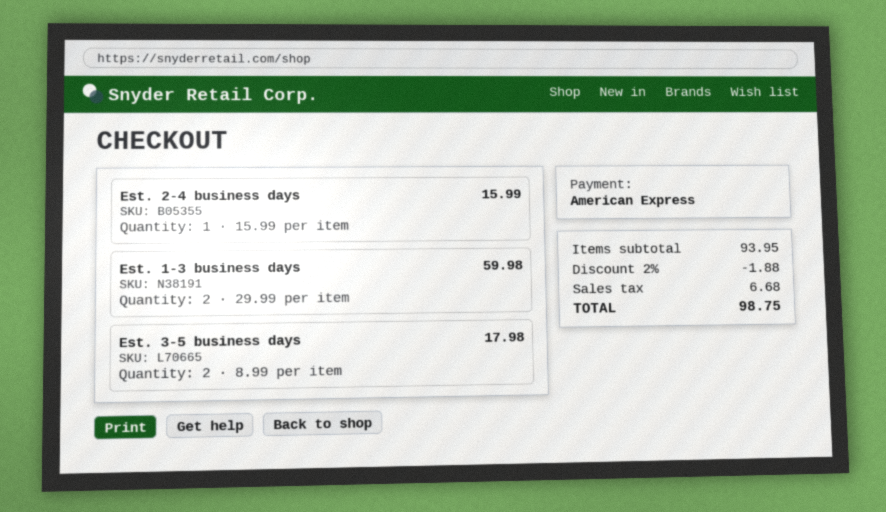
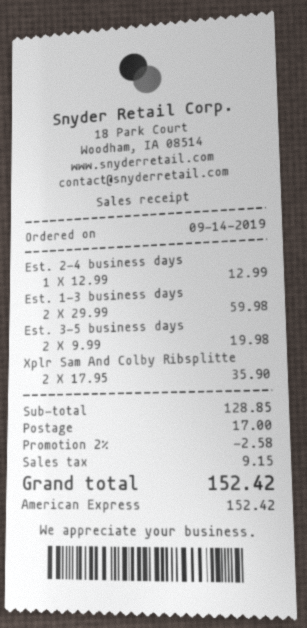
Est. 2-4 business days: 1 x 15.99 = 15.99 -> 1 x 12.99 = 12.99
Est. 3-5 business days: 2 x 8.99 = 17.98 -> 2 x 9.99 = 19.98
Xplr Sam And Colby Ribsplitte: none -> 2 x 17.95 = 35.90
subtotal: 93.95 -> 128.85
discount: 2% = 1.88 -> 2% = 2.58
shipping: none -> 17.00
tax: 6.68 -> 9.15
total: 98.75 -> 152.42

